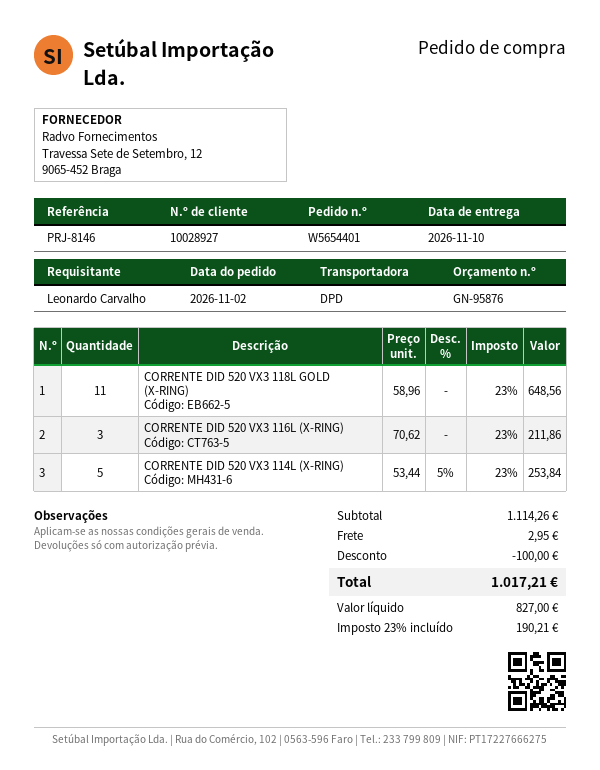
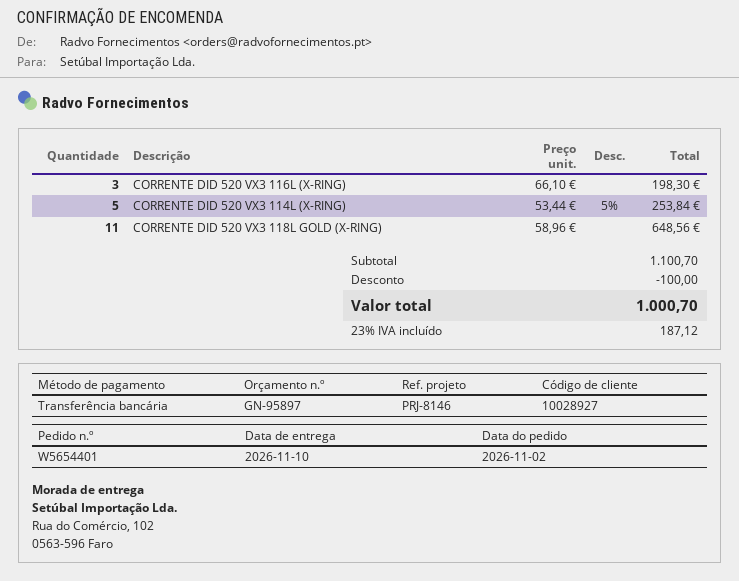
quote number: GN-95876 -> GN-95897
CORRENTE DID 520 VX3 116L (X-RING): 3 x 70.62 = 211.86 -> 3 x 66.10 = 198.30
subtotal: 1114.26 -> 1100.70
shipping: 2.95 -> none
tax: 23% = 190.21 -> 23% = 187.12
total: 1017.21 -> 1000.70

